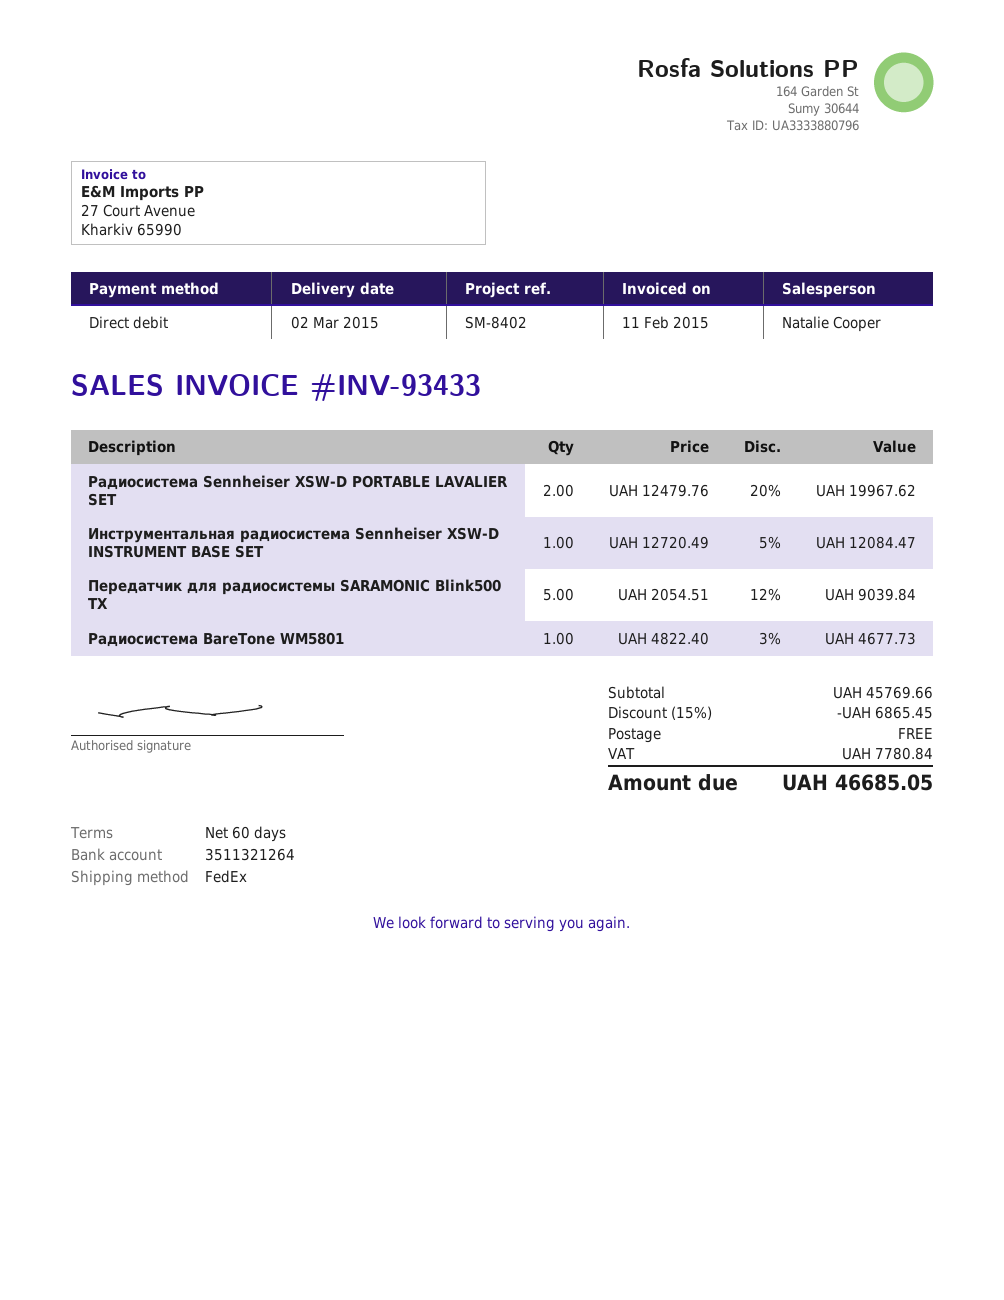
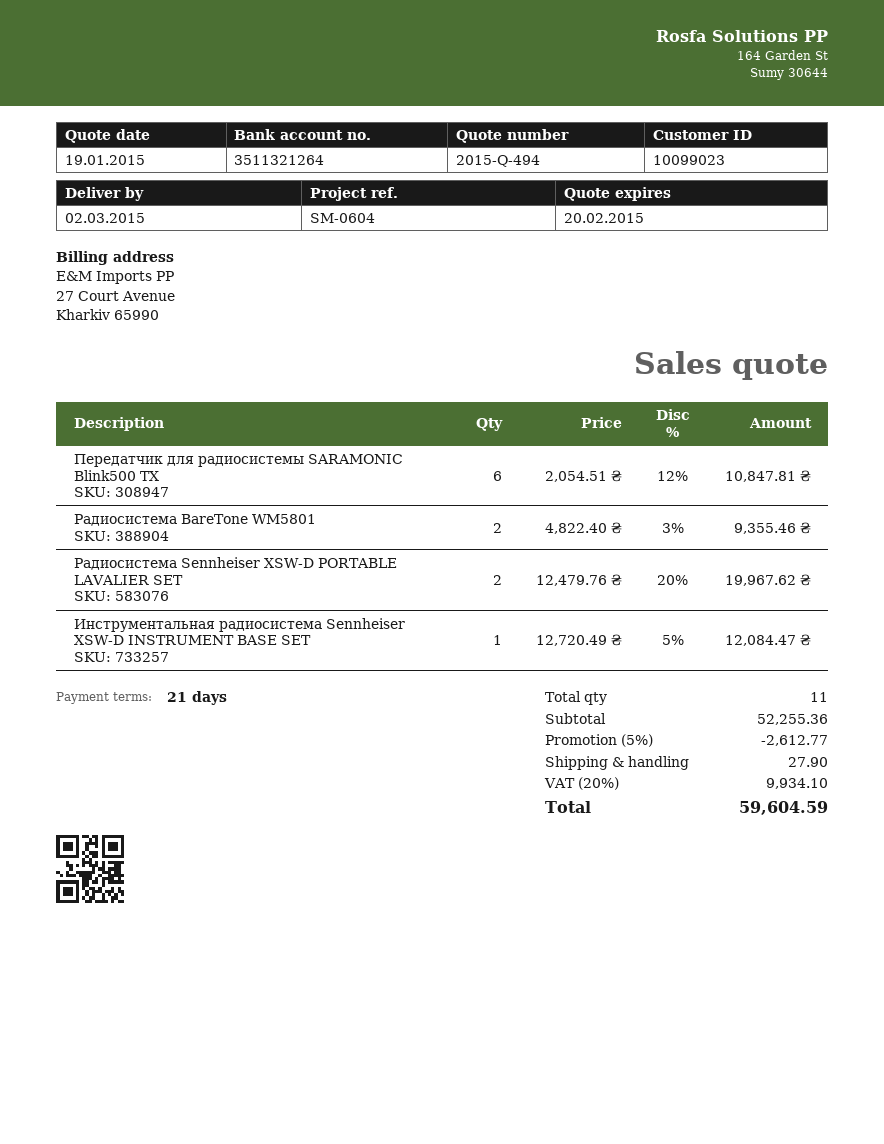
payment terms: 60 days -> 21 days
reference: SM-8402 -> SM-0604
Передатчик для радиосистемы SARAMONIC Blink500 TX: 5 x 2054.51 - 12% = 9039.84 -> 6 x 2054.51 - 12% = 10847.81
Радиосистема BareTone WM5801: 1 x 4822.40 - 3% = 4677.73 -> 2 x 4822.40 - 3% = 9355.46
subtotal: 45769.66 -> 52255.36
discount: 15% = 6865.45 -> 5% = 2612.77
shipping: 0.00 -> 27.90
tax: 7780.84 -> 9934.10
total: 46685.05 -> 59604.59

